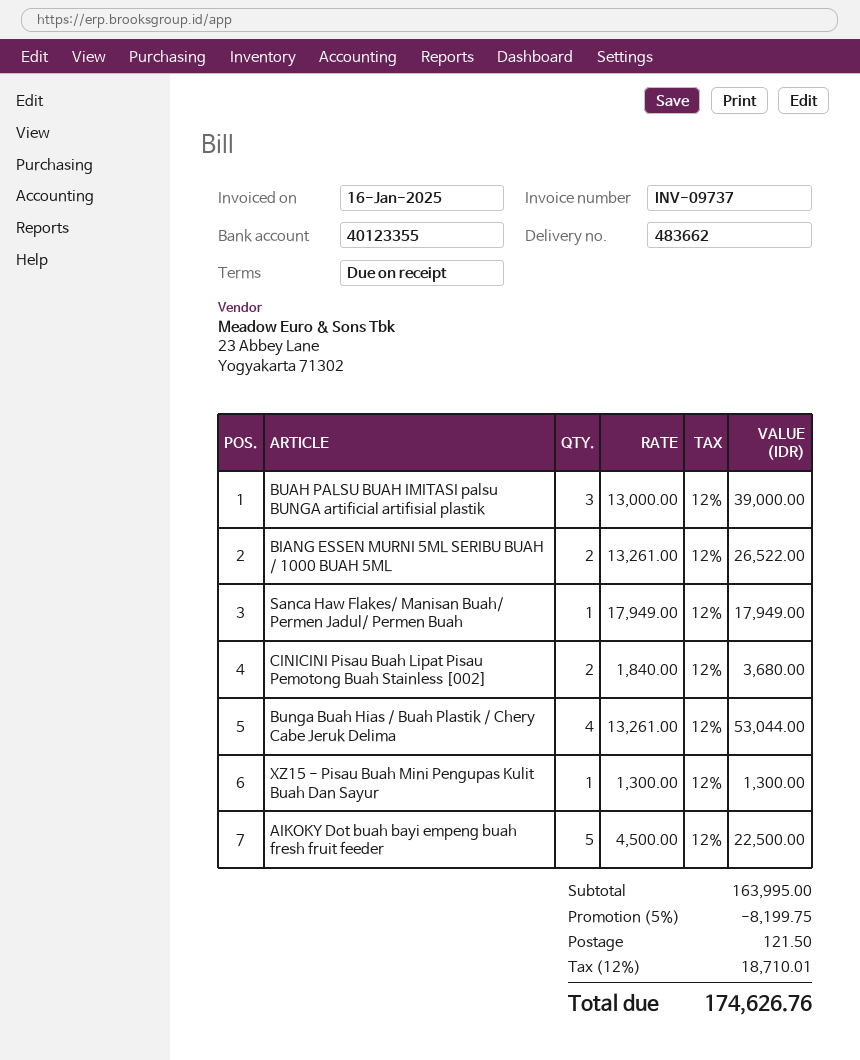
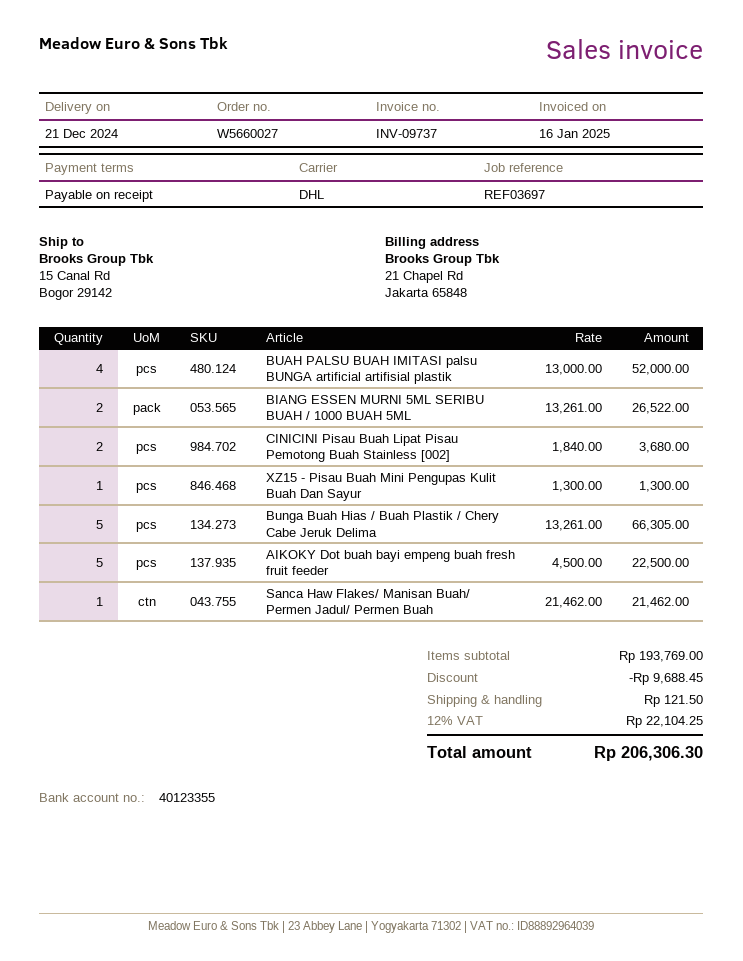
BUAH PALSU BUAH IMITASI palsu BUNGA artificial artifisial plastik: 3 x 13000.00 = 39000.00 -> 4 x 13000.00 = 52000.00
Sanca Haw Flakes/ Manisan Buah/ Permen Jadul/ Permen Buah: 1 x 17949.00 = 17949.00 -> 1 x 21462.00 = 21462.00
Bunga Buah Hias / Buah Plastik / Chery Cabe Jeruk Delima: 4 x 13261.00 = 53044.00 -> 5 x 13261.00 = 66305.00
subtotal: 163995.00 -> 193769.00
discount: 8199.75 -> 9688.45
tax: 12% = 18710.01 -> 12% = 22104.25
total: 174626.76 -> 206306.30

